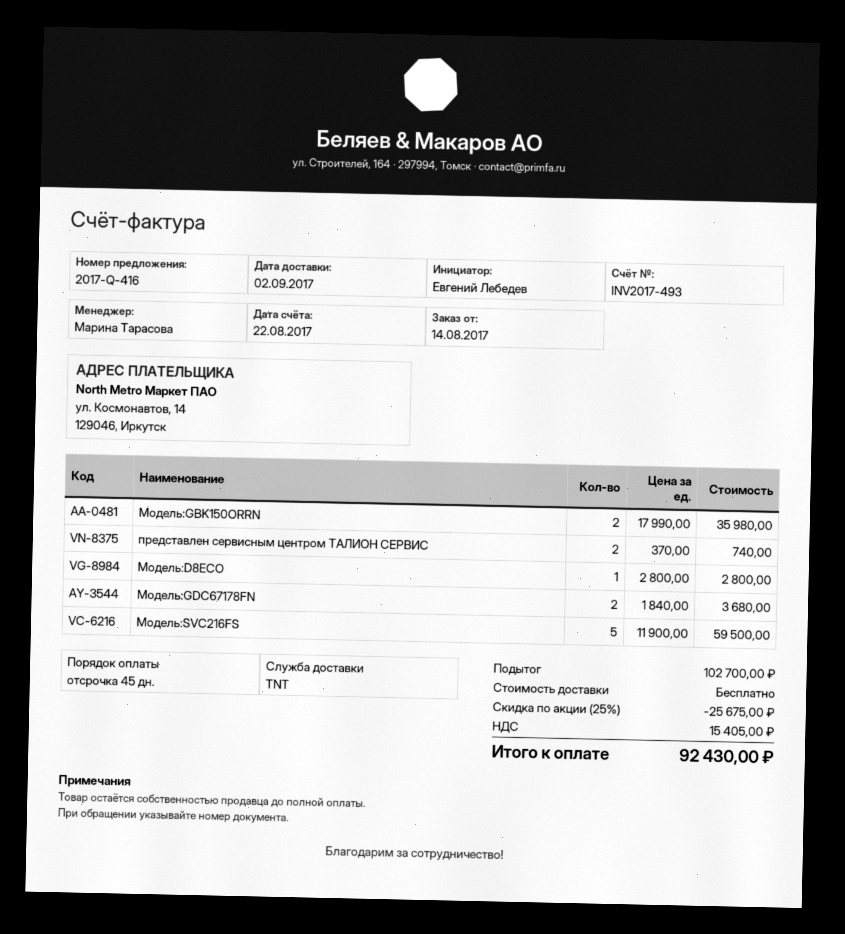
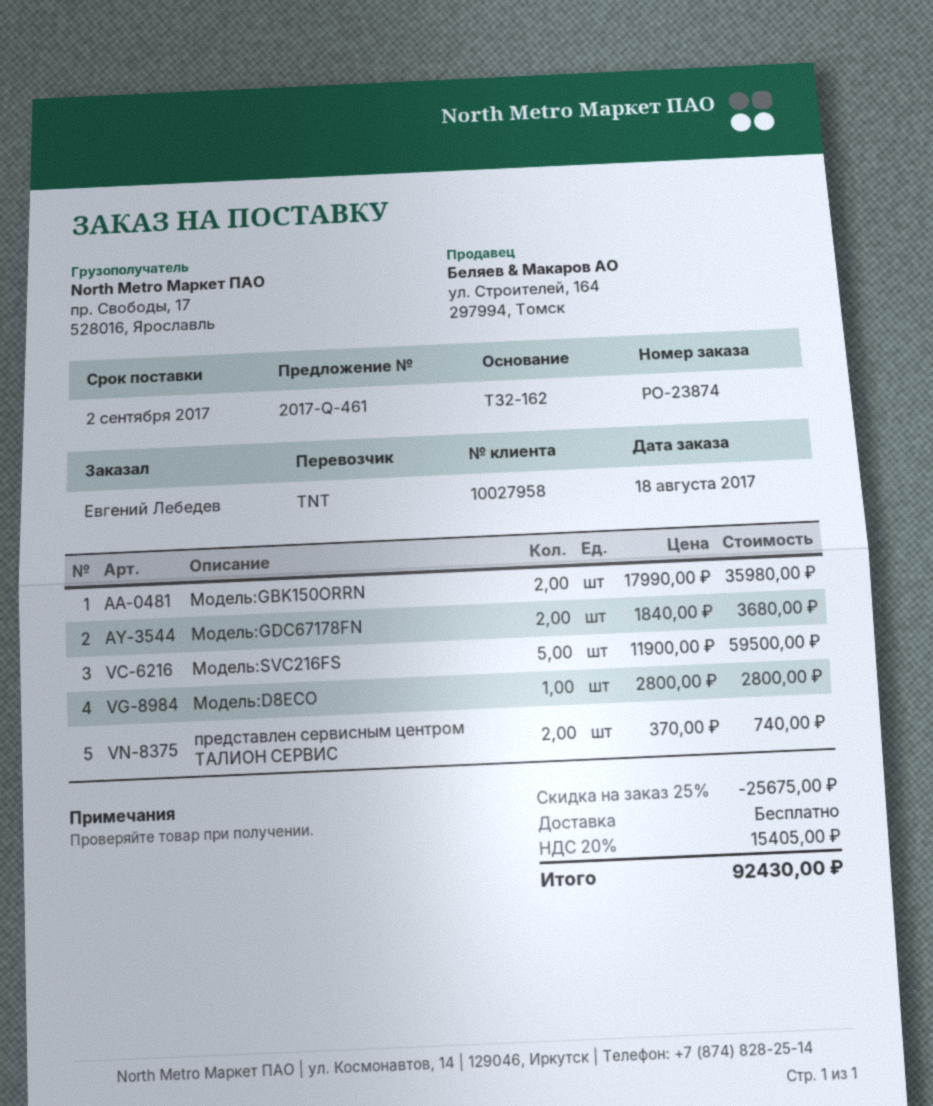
quote number: 2017-Q-416 -> 2017-Q-461
order date: 2017-08-14 -> 2017-08-18

